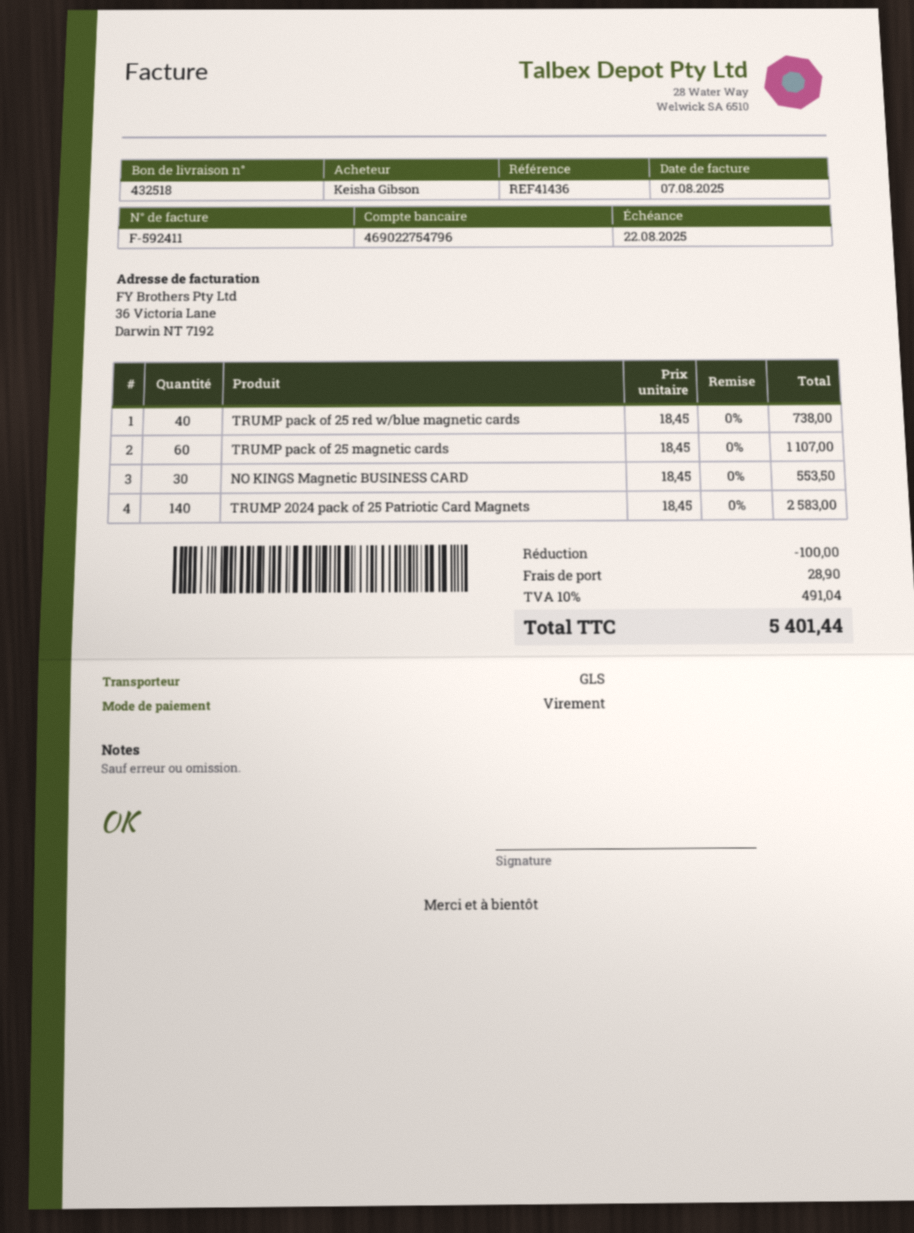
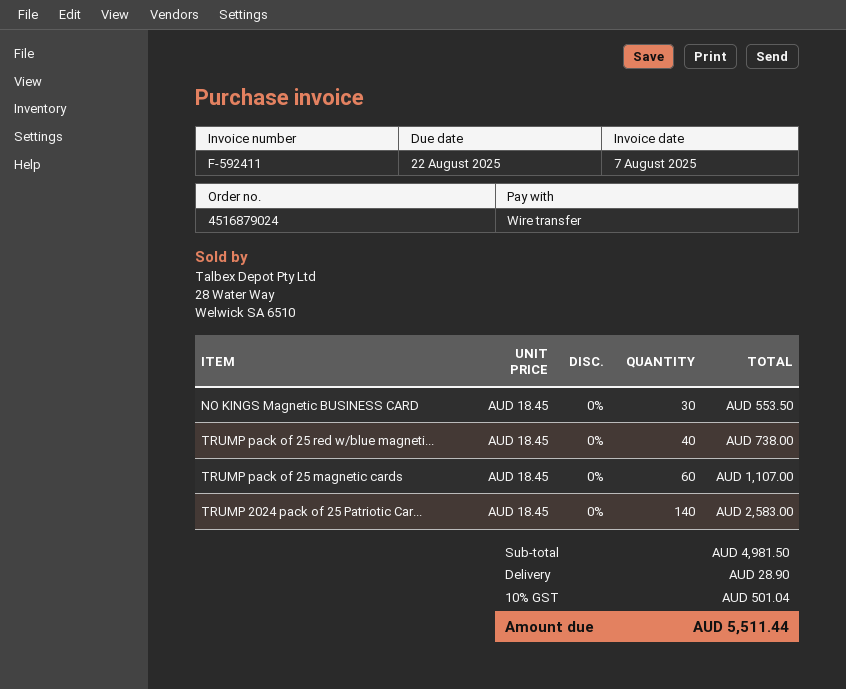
discount: 100.00 -> none
tax: 10% = 491.04 -> 10% = 501.04
total: 5401.44 -> 5511.44

